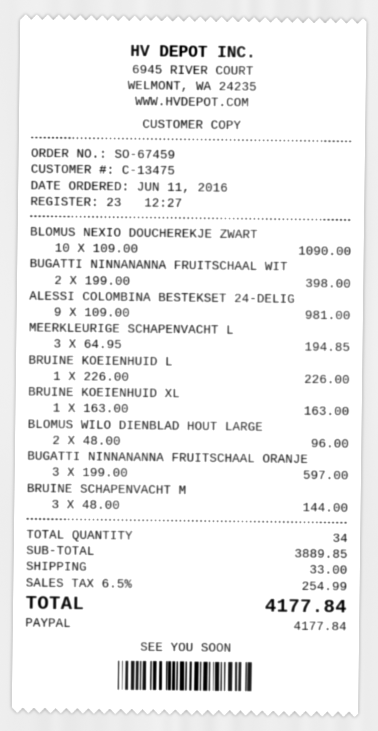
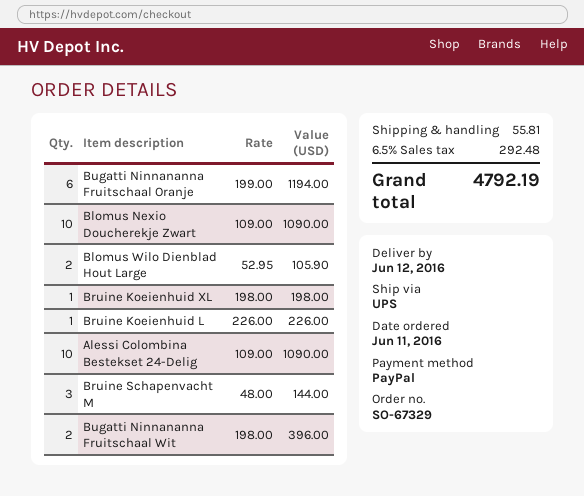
order number: SO-67459 -> SO-67329
BUGATTI NINNANANNA FRUITSCHAAL WIT: 2 x 199.00 = 398.00 -> 2 x 198.00 = 396.00
ALESSI COLOMBINA BESTEKSET 24-DELIG: 9 x 109.00 = 981.00 -> 10 x 109.00 = 1090.00
MEERKLEURIGE SCHAPENVACHT L: 3 x 64.95 = 194.85 -> none
BRUINE KOEIENHUID XL: 1 x 163.00 = 163.00 -> 1 x 198.00 = 198.00
BLOMUS WILO DIENBLAD HOUT LARGE: 2 x 48.00 = 96.00 -> 2 x 52.95 = 105.90
BUGATTI NINNANANNA FRUITSCHAAL ORANJE: 3 x 199.00 = 597.00 -> 6 x 199.00 = 1194.00
shipping: 33.00 -> 55.81
tax: 6.5% = 254.99 -> 6.5% = 292.48
total: 4177.84 -> 4792.19

